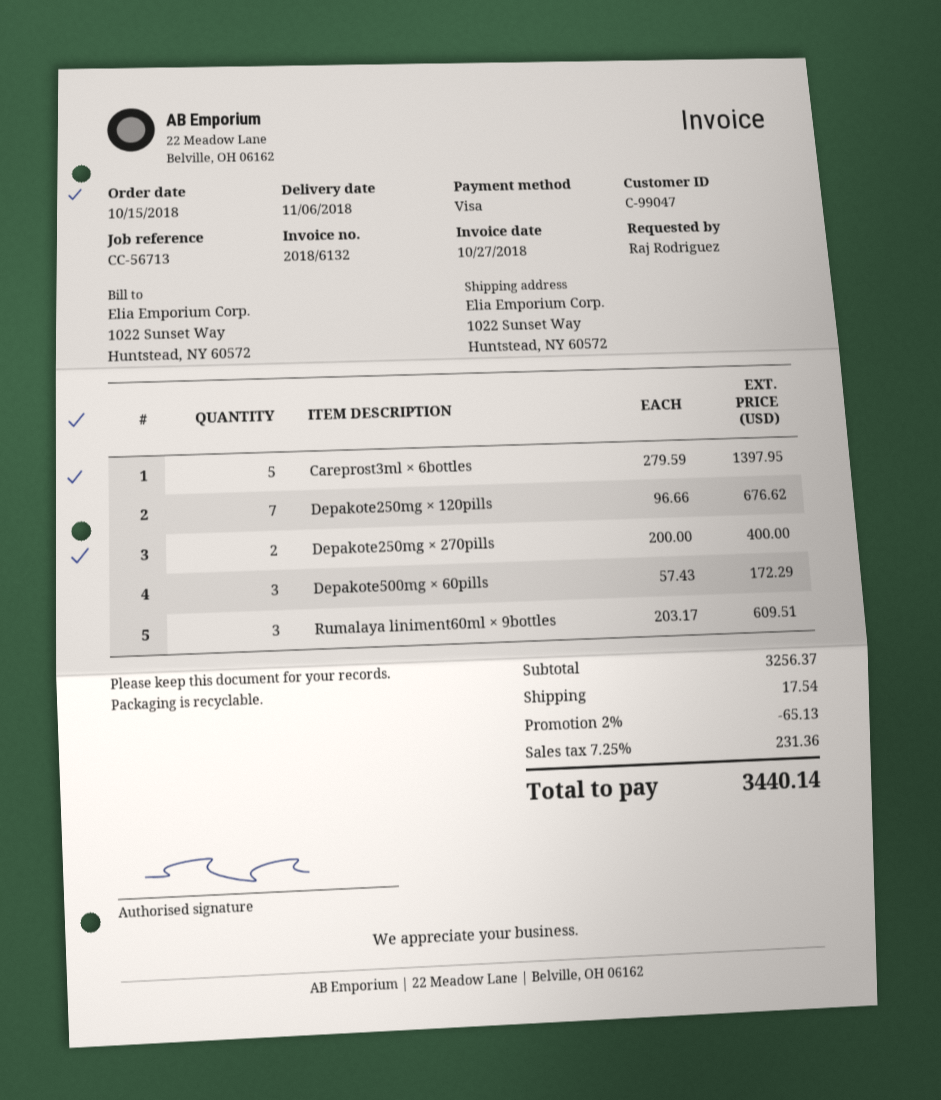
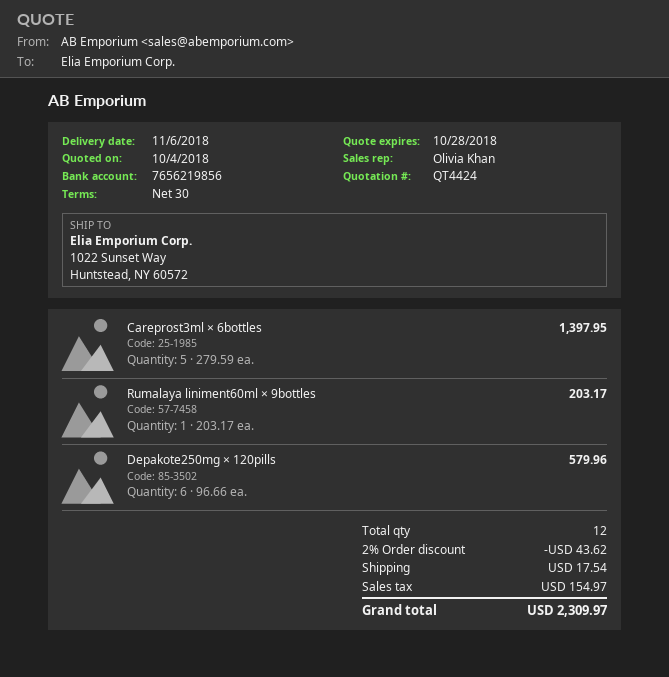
Depakote250mg × 120pills: 7 x 96.66 = 676.62 -> 6 x 96.66 = 579.96
Depakote250mg × 270pills: 2 x 200.00 = 400.00 -> none
Depakote500mg × 60pills: 3 x 57.43 = 172.29 -> none
Rumalaya liniment60ml × 9bottles: 3 x 203.17 = 609.51 -> 1 x 203.17 = 203.17
discount: 2% = 65.13 -> 2% = 43.62
tax: 231.36 -> 154.97
total: 3440.14 -> 2309.97

